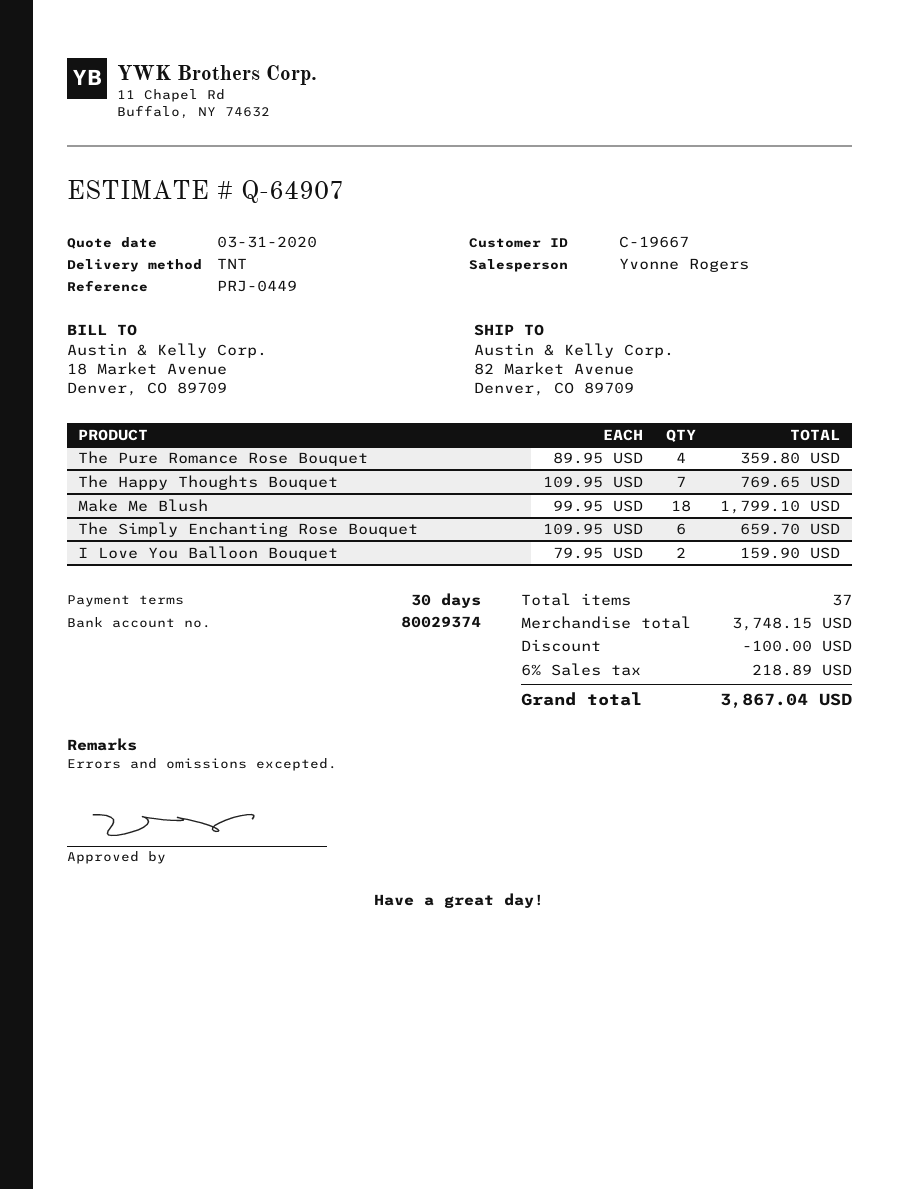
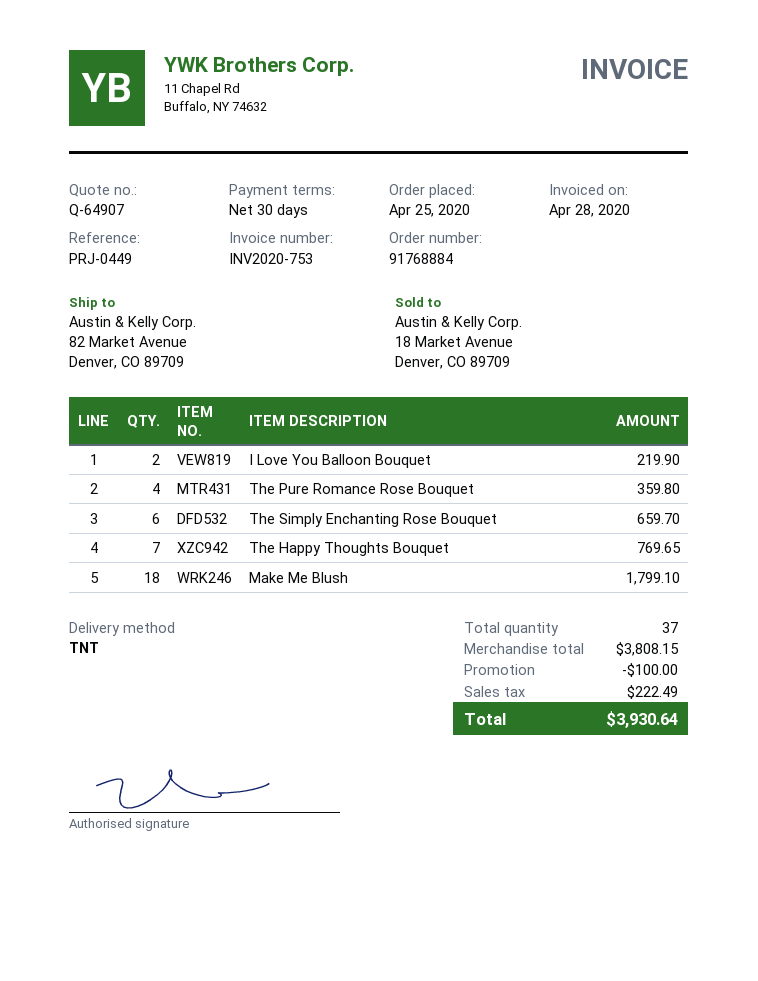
I Love You Balloon Bouquet: 2 for 159.90 -> 2 for 219.90
subtotal: 3748.15 -> 3808.15
tax: 218.89 -> 222.49
total: 3867.04 -> 3930.64

